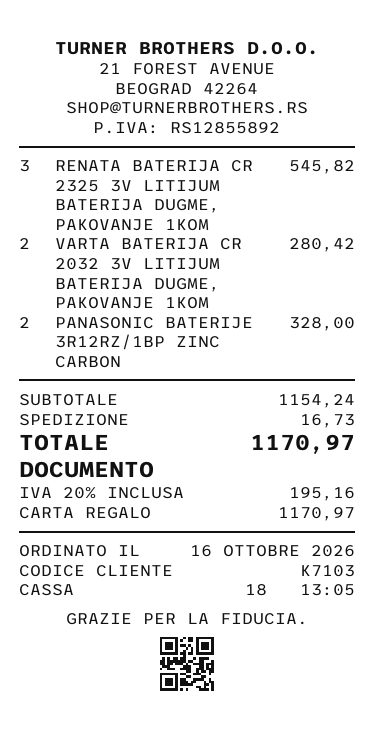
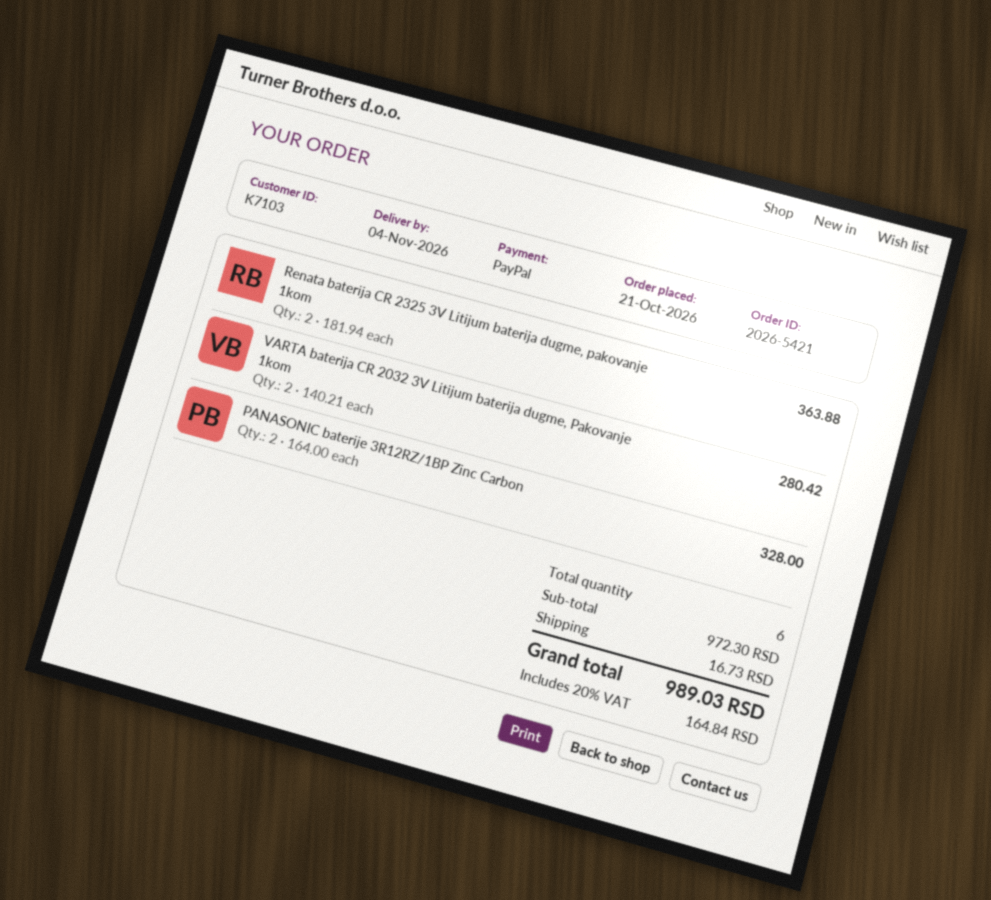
order date: 2026-10-16 -> 2026-10-21
payment method: gift card -> PayPal
RENATA BATERIJA CR 2325 3V LITIJUM BATERIJA DUGME, PAKOVANJE 1KOM: 3 for 545.82 -> 2 for 363.88
subtotal: 1154.24 -> 972.30
tax: 20% = 195.16 -> 20% = 164.84
total: 1170.97 -> 989.03

